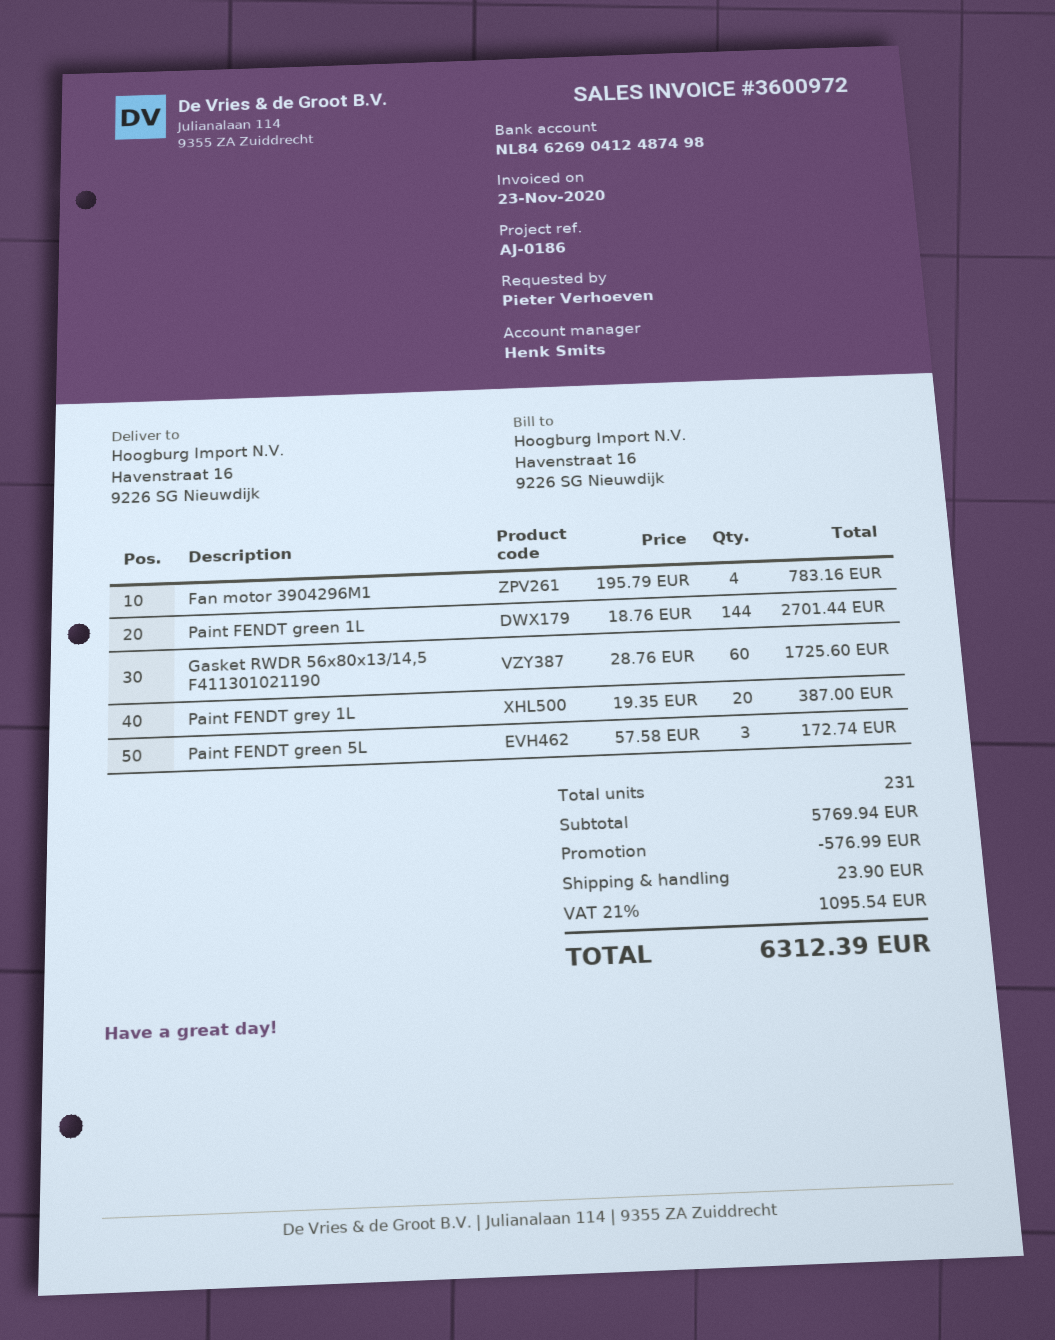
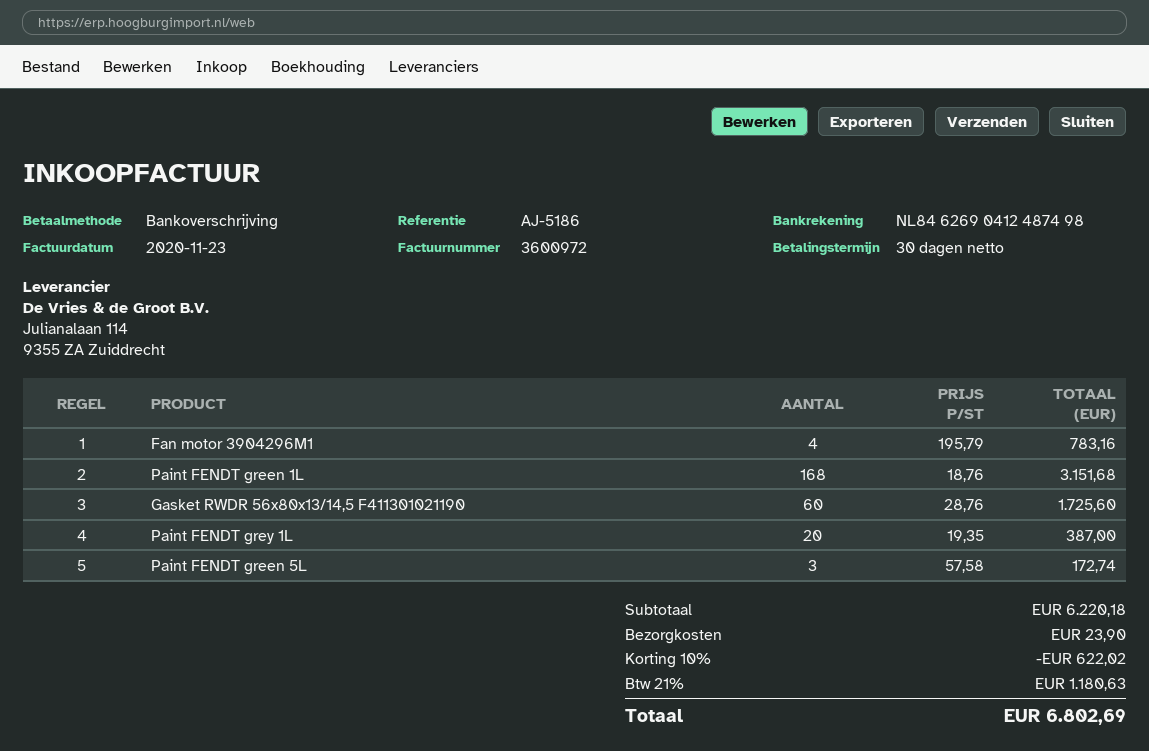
reference: AJ-0186 -> AJ-5186
Paint FENDT green 1L: 144 x 18.76 = 2701.44 -> 168 x 18.76 = 3151.68
subtotal: 5769.94 -> 6220.18
discount: 576.99 -> 622.02
tax: 21% = 1095.54 -> 21% = 1180.63
total: 6312.39 -> 6802.69

